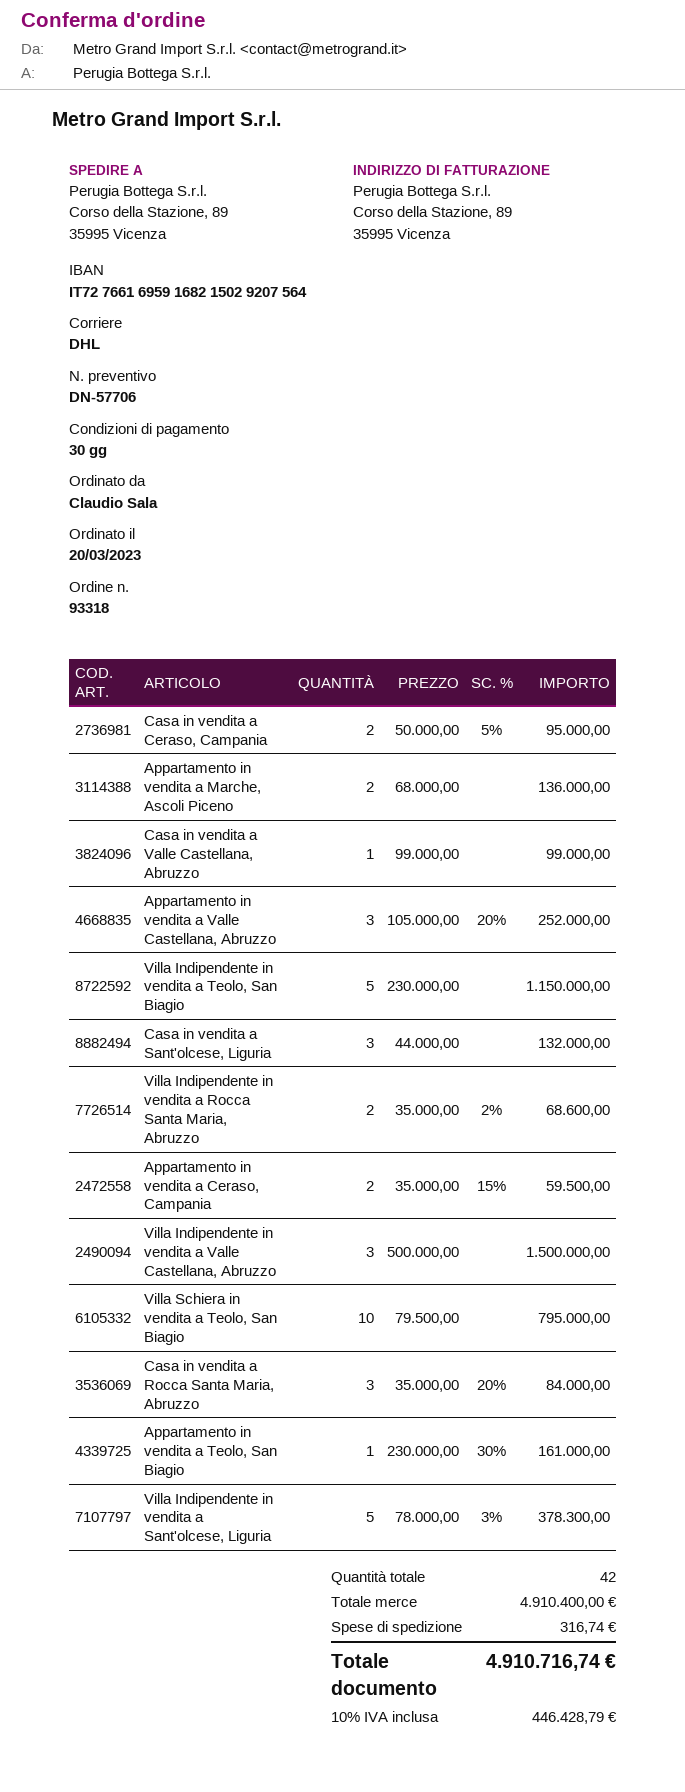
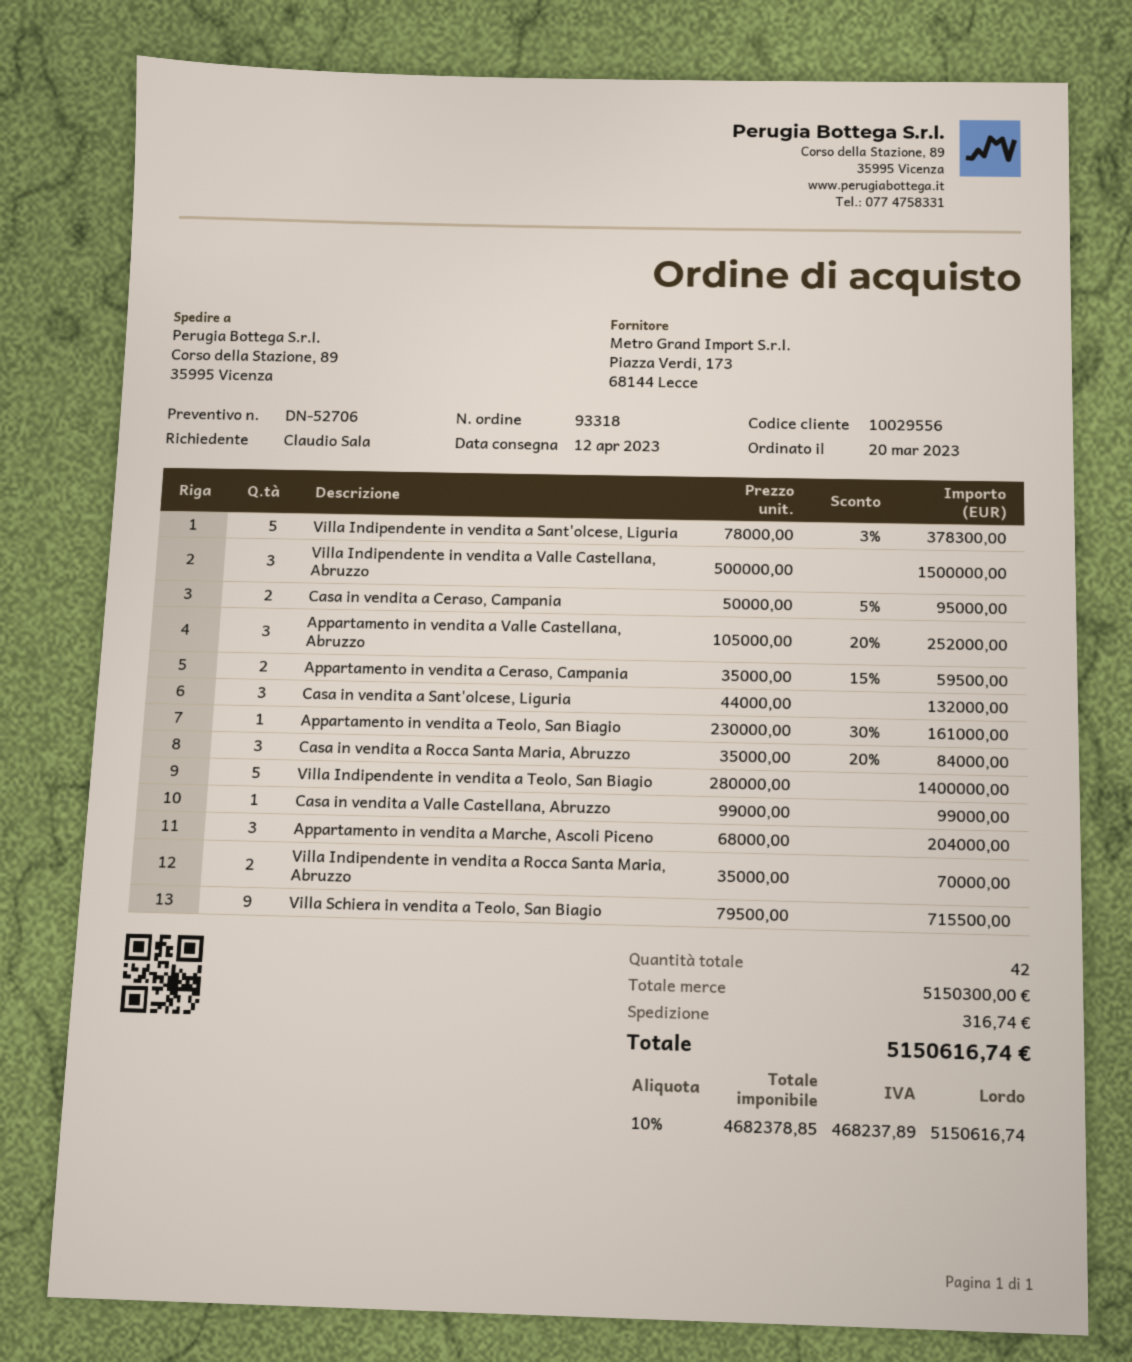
quote number: DN-57706 -> DN-52706
Appartamento in vendita a Marche, Ascoli Piceno: 2 x 68000.00 = 136000.00 -> 3 x 68000.00 = 204000.00
Villa Indipendente in vendita a Teolo, San Biagio: 5 x 230000.00 = 1150000.00 -> 5 x 280000.00 = 1400000.00
Villa Indipendente in vendita a Rocca Santa Maria, Abruzzo: 2 x 35000.00 - 2% = 68600.00 -> 2 x 35000.00 = 70000.00
Villa Schiera in vendita a Teolo, San Biagio: 10 x 79500.00 = 795000.00 -> 9 x 79500.00 = 715500.00
subtotal: 4910400.00 -> 5150300.00
tax: 10% = 446428.79 -> 10% = 468237.89
total: 4910716.74 -> 5150616.74

